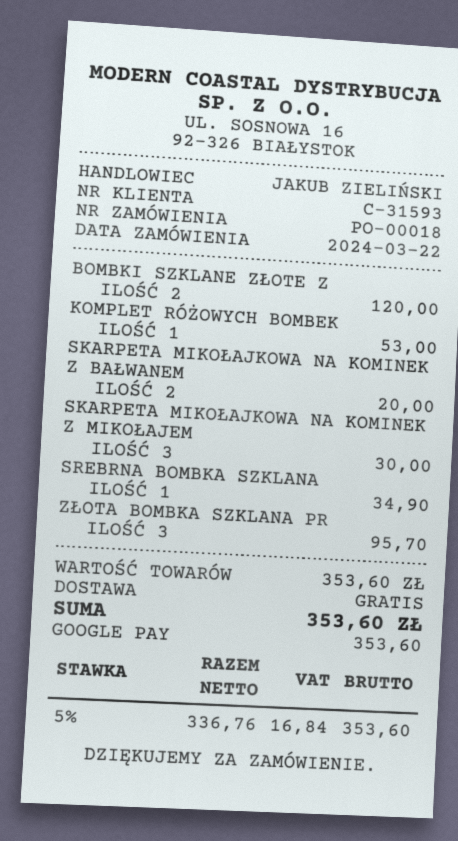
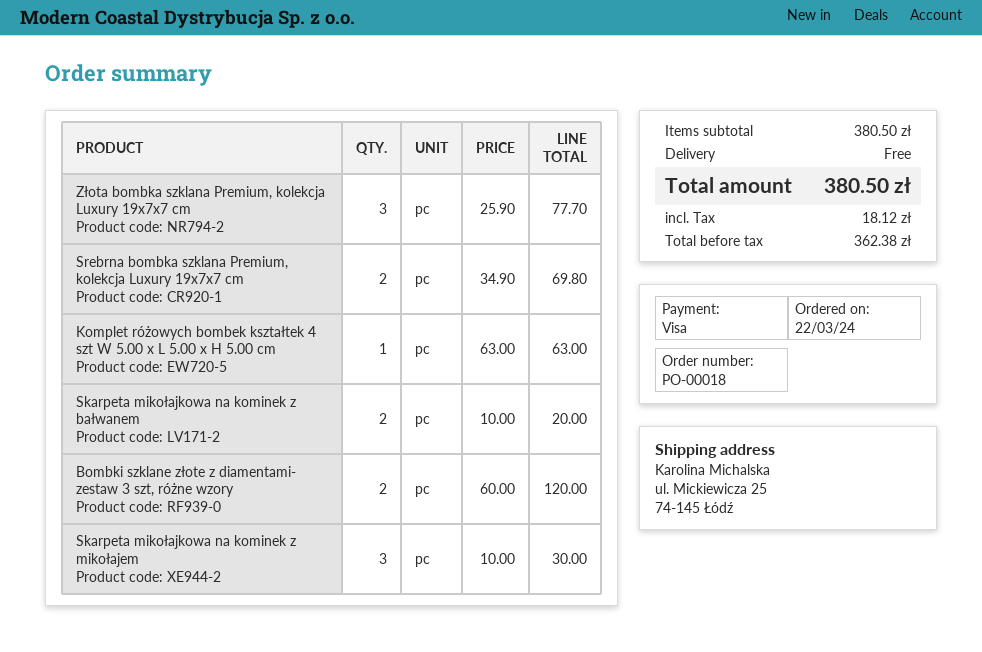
payment method: Google Pay -> Visa
KOMPLET RÓŻOWYCH BOMBEK: 1 for 53.00 -> 1 for 63.00
SREBRNA BOMBKA SZKLANA: 1 for 34.90 -> 2 for 69.80
ZŁOTA BOMBKA SZKLANA PR: 3 for 95.70 -> 3 for 77.70
subtotal: 353.60 -> 380.50
net: 336.76 -> 362.38
tax: 16.84 -> 18.12
total: 353.60 -> 380.50

